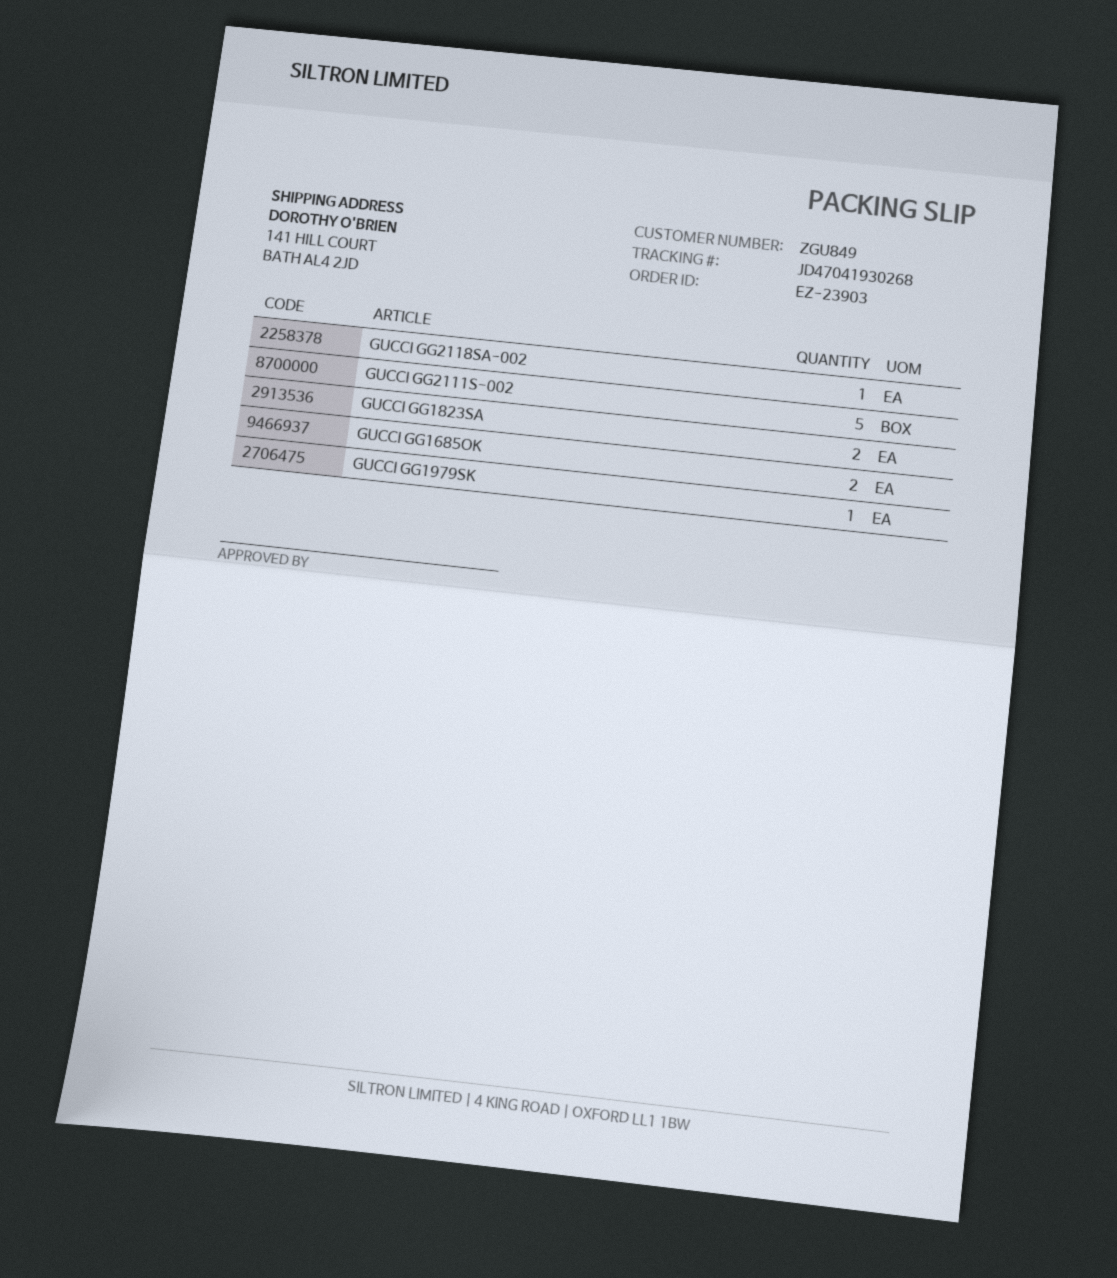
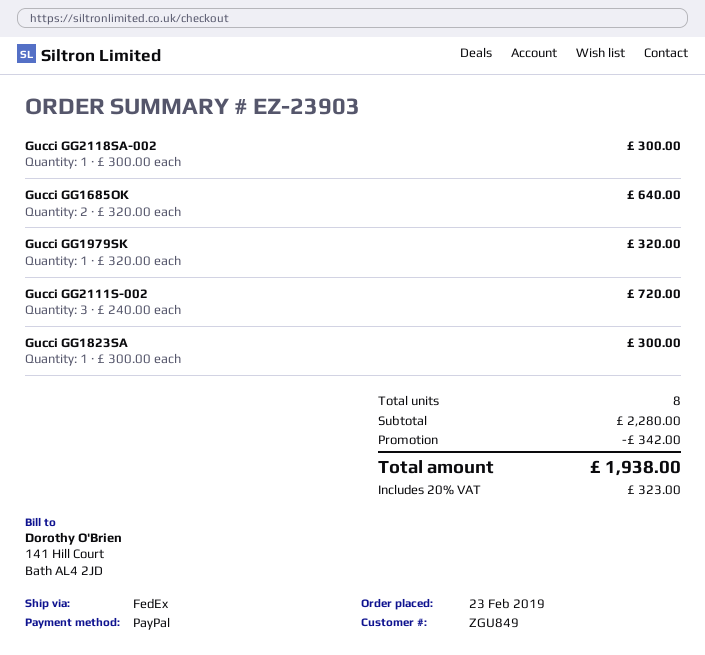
GUCCI GG2111S-002: 5 -> 3
GUCCI GG1823SA: 2 -> 1

